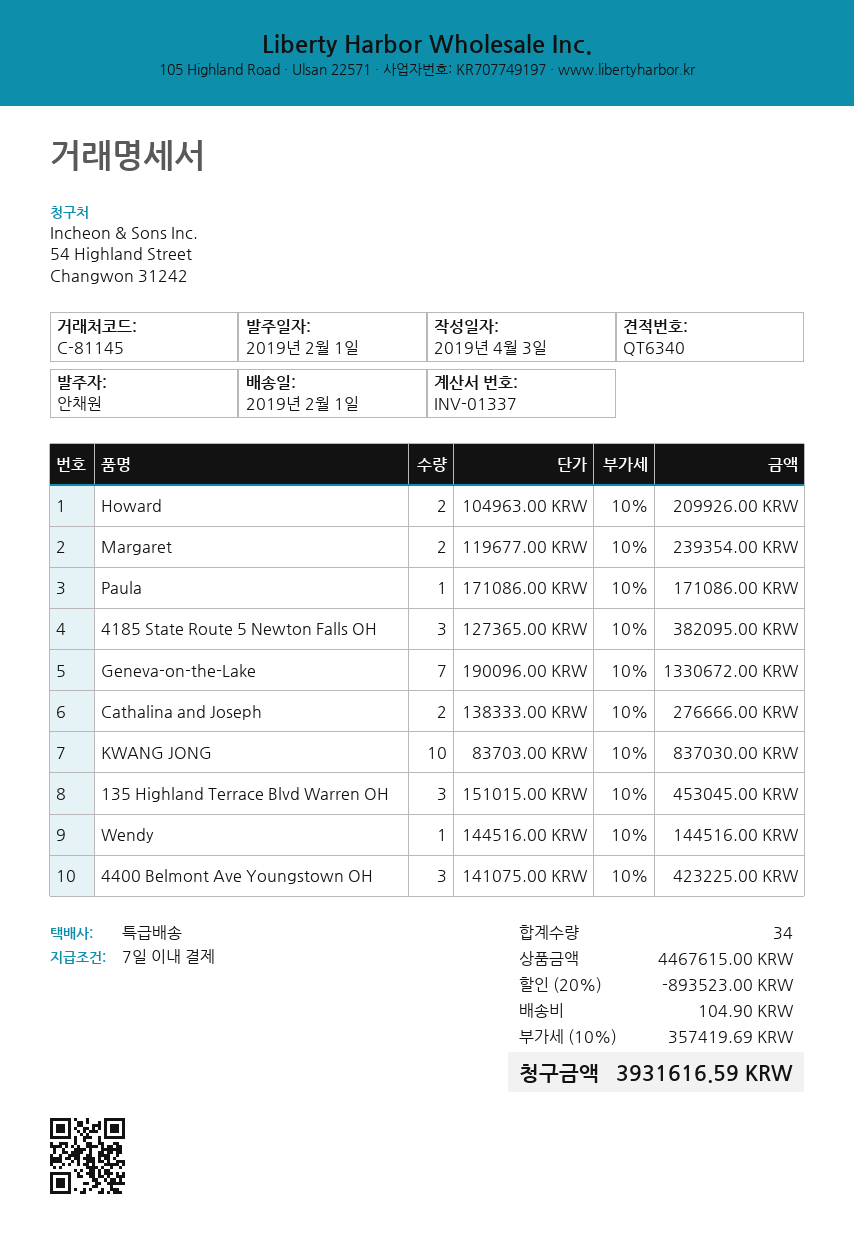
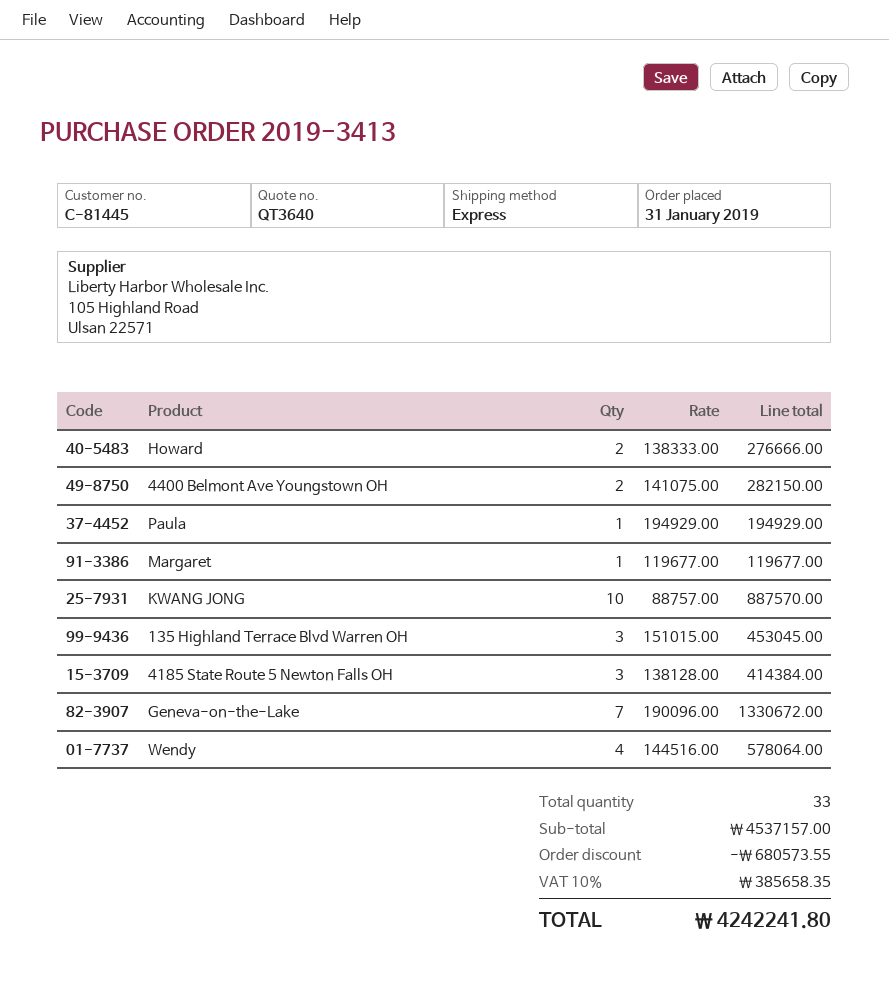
quote number: QT6340 -> QT3640
order date: 2019-02-01 -> 2019-01-31
customer number: C-81145 -> C-81445
Howard: 2 x 104963.00 = 209926.00 -> 2 x 138333.00 = 276666.00
Margaret: 2 x 119677.00 = 239354.00 -> 1 x 119677.00 = 119677.00
Paula: 1 x 171086.00 = 171086.00 -> 1 x 194929.00 = 194929.00
4185 State Route 5 Newton Falls OH: 3 x 127365.00 = 382095.00 -> 3 x 138128.00 = 414384.00
Cathalina and Joseph: 2 x 138333.00 = 276666.00 -> none
KWANG JONG: 10 x 83703.00 = 837030.00 -> 10 x 88757.00 = 887570.00
Wendy: 1 x 144516.00 = 144516.00 -> 4 x 144516.00 = 578064.00
4400 Belmont Ave Youngstown OH: 3 x 141075.00 = 423225.00 -> 2 x 141075.00 = 282150.00
total quantity: 34 -> 33
subtotal: 4467615.00 -> 4537157.00
discount: 893523.00 -> 680573.55
shipping: 104.90 -> none
tax: 10% = 357419.69 -> 10% = 385658.35
total: 3931616.59 -> 4242241.80

